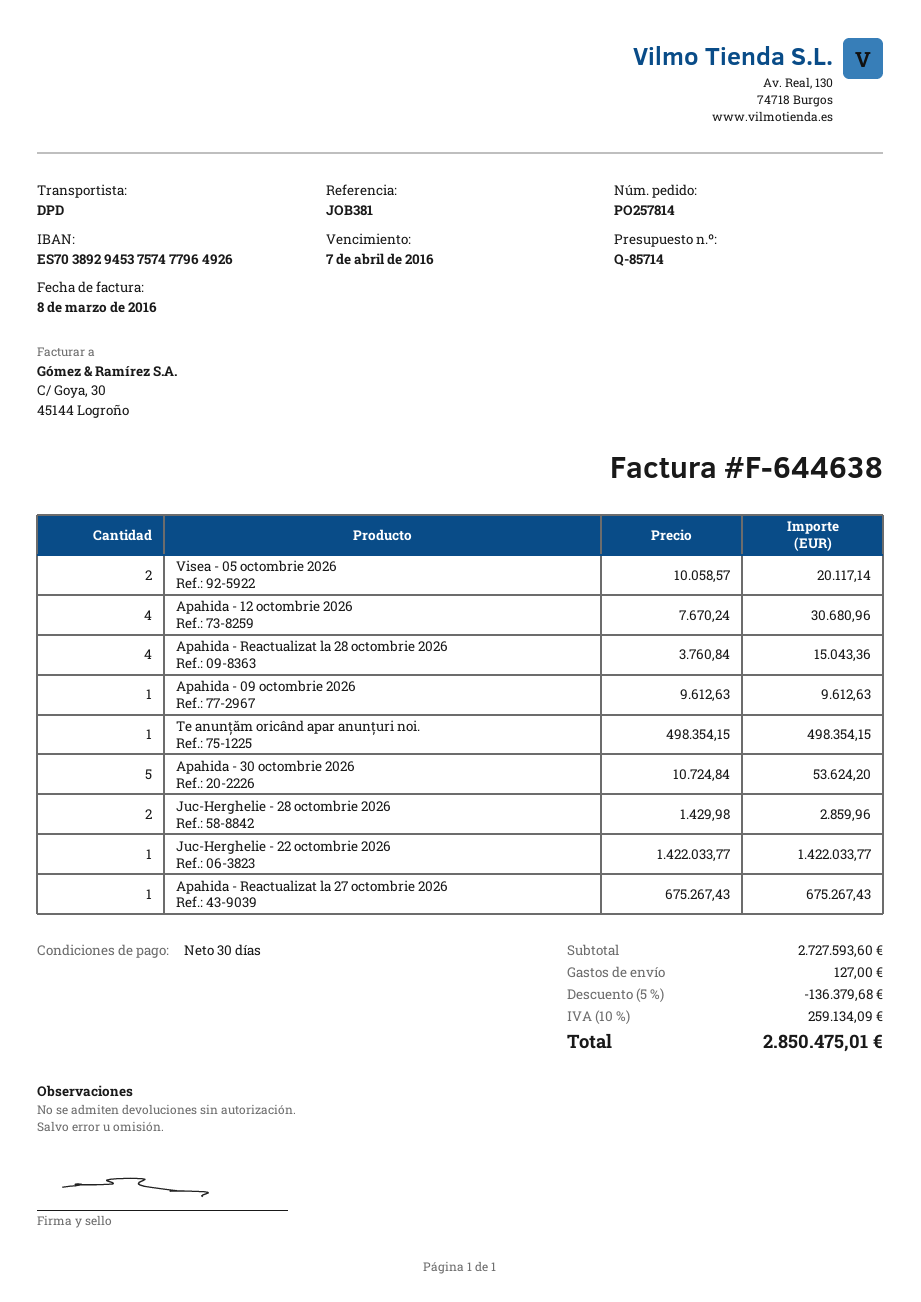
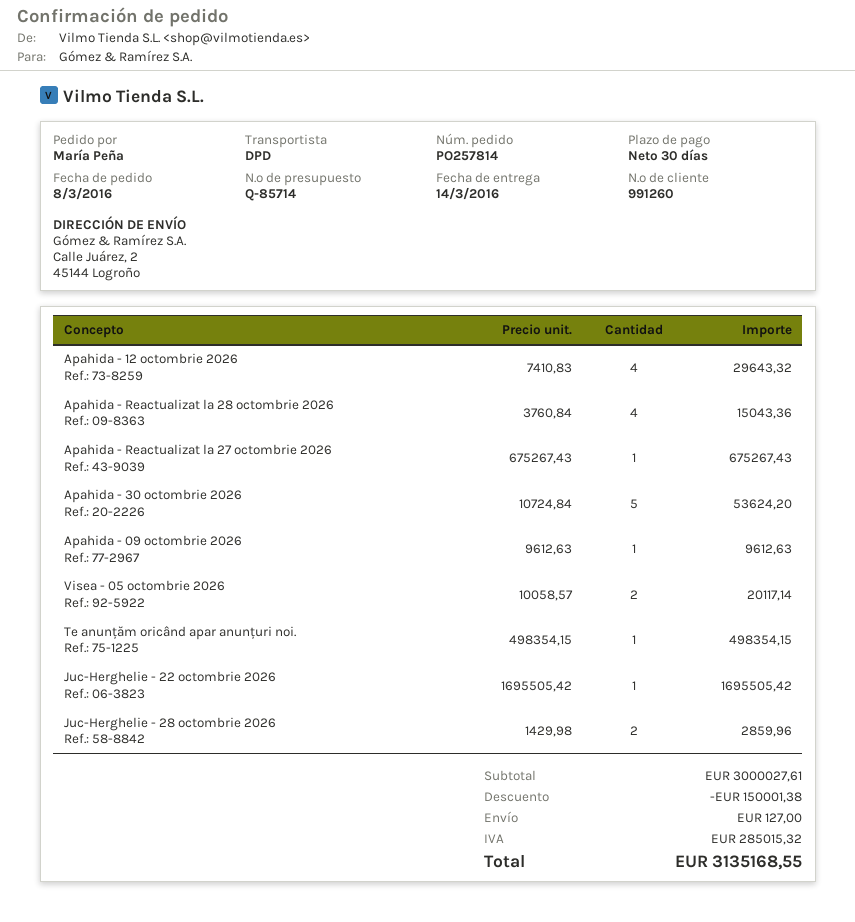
Apahida - 12 octombrie 2026: 4 x 7670.24 = 30680.96 -> 4 x 7410.83 = 29643.32
Juc-Herghelie - 22 octombrie 2026: 1 x 1422033.77 = 1422033.77 -> 1 x 1695505.42 = 1695505.42
subtotal: 2727593.60 -> 3000027.61
discount: 136379.68 -> 150001.38
tax: 259134.09 -> 285015.32
total: 2850475.01 -> 3135168.55

